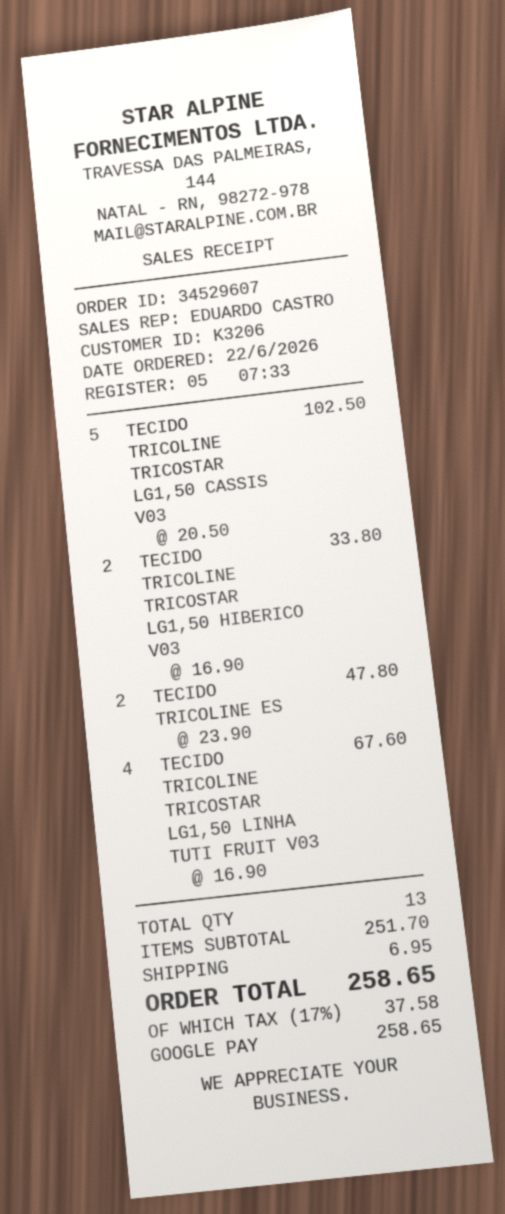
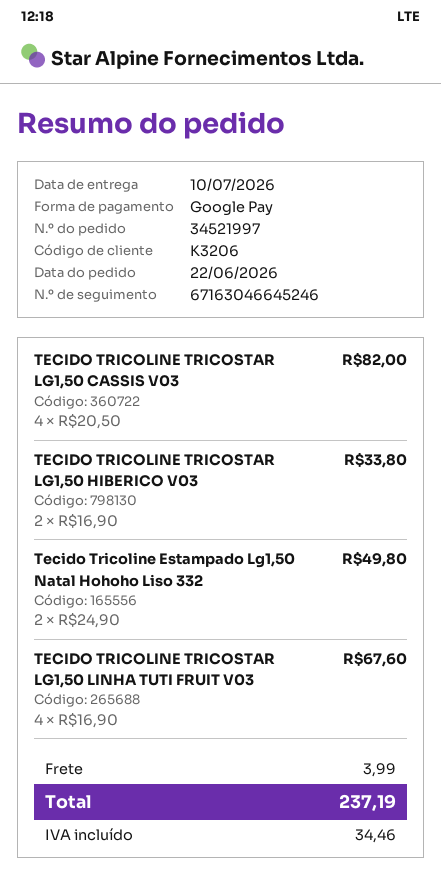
order number: 34529607 -> 34521997
TECIDO TRICOLINE TRICOSTAR LG1,50 CASSIS V03: 5 x 20.50 = 102.50 -> 4 x 20.50 = 82.00
TECIDO TRICOLINE ES: 2 x 23.90 = 47.80 -> 2 x 24.90 = 49.80
shipping: 6.95 -> 3.99
tax: 37.58 -> 34.46
total: 258.65 -> 237.19

